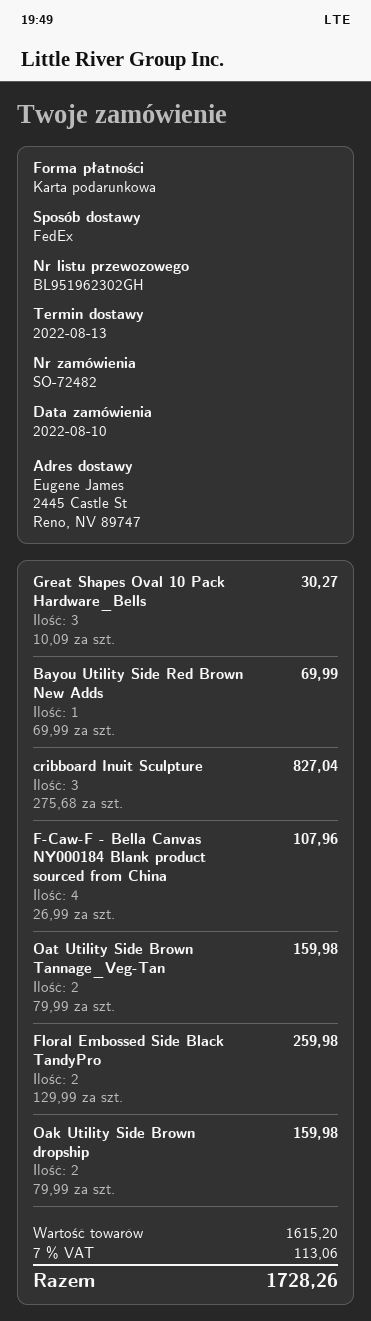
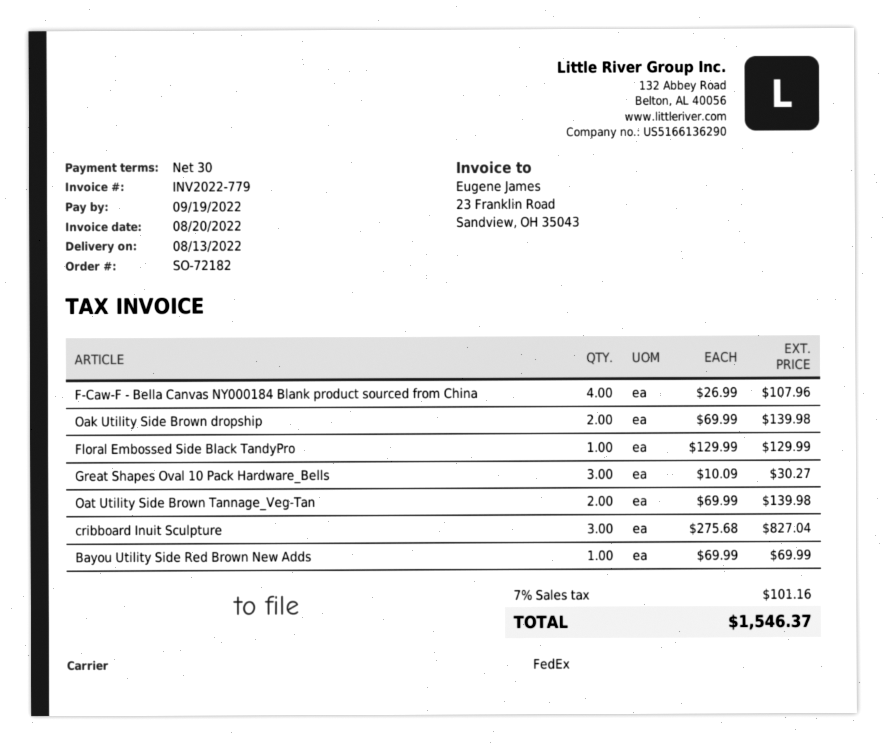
order number: SO-72482 -> SO-72182
Oat Utility Side Brown Tannage_Veg-Tan: 2 x 79.99 = 159.98 -> 2 x 69.99 = 139.98
Floral Embossed Side Black TandyPro: 2 x 129.99 = 259.98 -> 1 x 129.99 = 129.99
Oak Utility Side Brown dropship: 2 x 79.99 = 159.98 -> 2 x 69.99 = 139.98
tax: 7% = 113.06 -> 7% = 101.16
total: 1728.26 -> 1546.37

